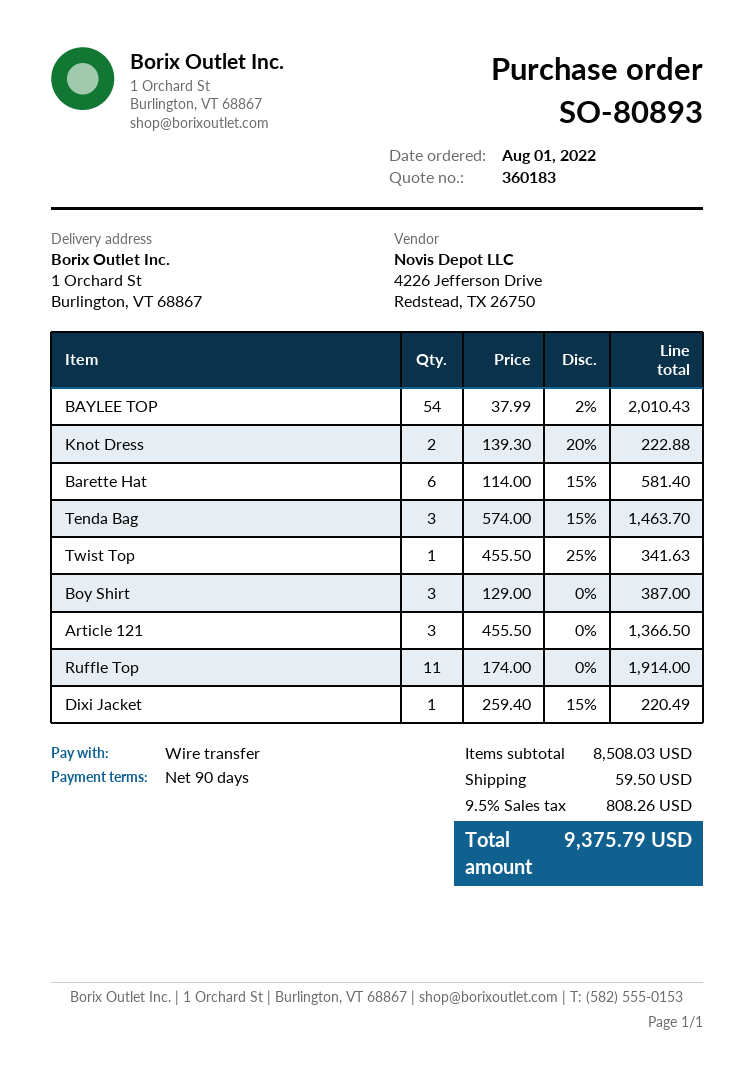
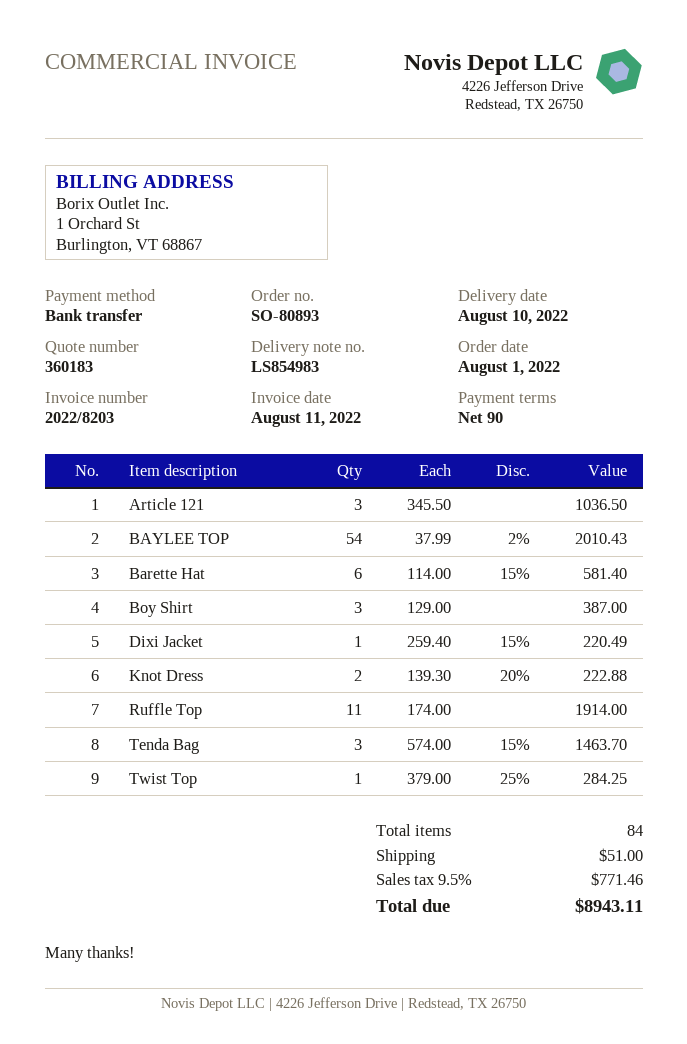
Twist Top: 1 x 455.50 - 25% = 341.63 -> 1 x 379.00 - 25% = 284.25
Article 121: 3 x 455.50 = 1366.50 -> 3 x 345.50 = 1036.50
shipping: 59.50 -> 51.00
tax: 9.5% = 808.26 -> 9.5% = 771.46
total: 9375.79 -> 8943.11

